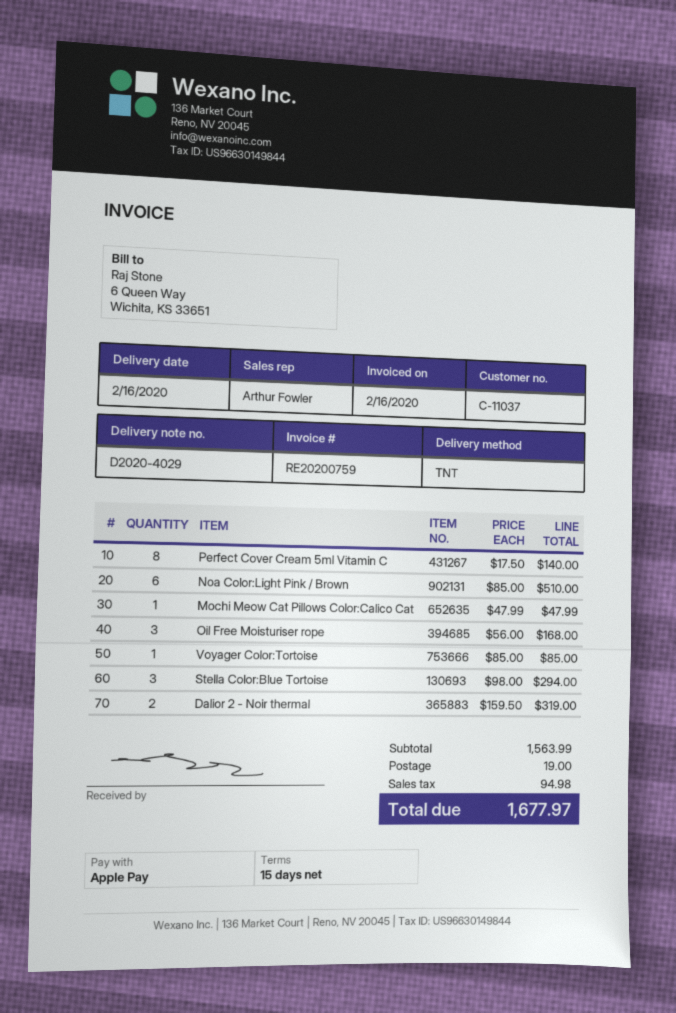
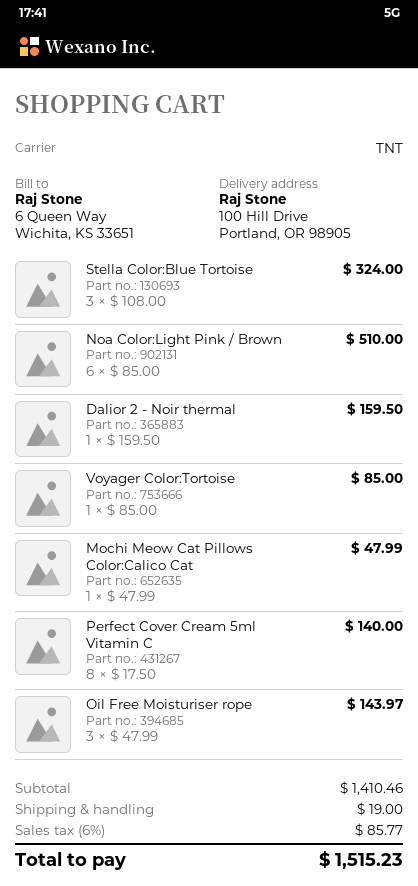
Oil Free Moisturiser rope: 3 x 56.00 = 168.00 -> 3 x 47.99 = 143.97
Stella Color:Blue Tortoise: 3 x 98.00 = 294.00 -> 3 x 108.00 = 324.00
Dalior 2 - Noir thermal: 2 x 159.50 = 319.00 -> 1 x 159.50 = 159.50
subtotal: 1563.99 -> 1410.46
tax: 94.98 -> 85.77
total: 1677.97 -> 1515.23

